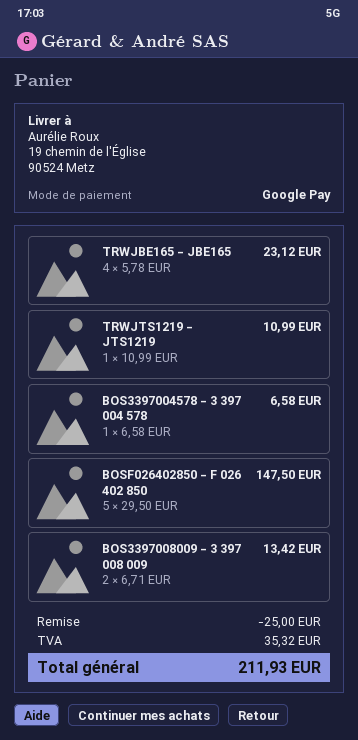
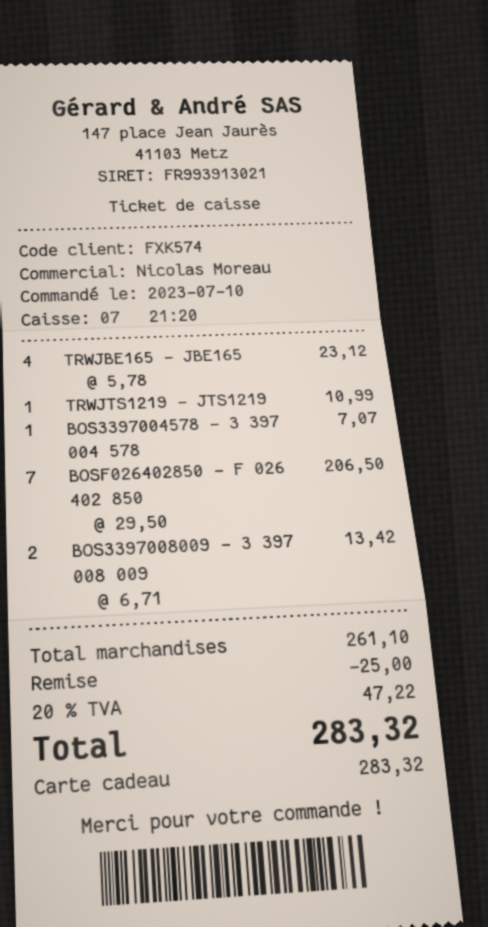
payment method: Google Pay -> gift card
BOS3397004578 - 3 397 004 578: 1 x 6.58 = 6.58 -> 1 x 7.07 = 7.07
BOSF026402850 - F 026 402 850: 5 x 29.50 = 147.50 -> 7 x 29.50 = 206.50
tax: 35.32 -> 47.22
total: 211.93 -> 283.32

